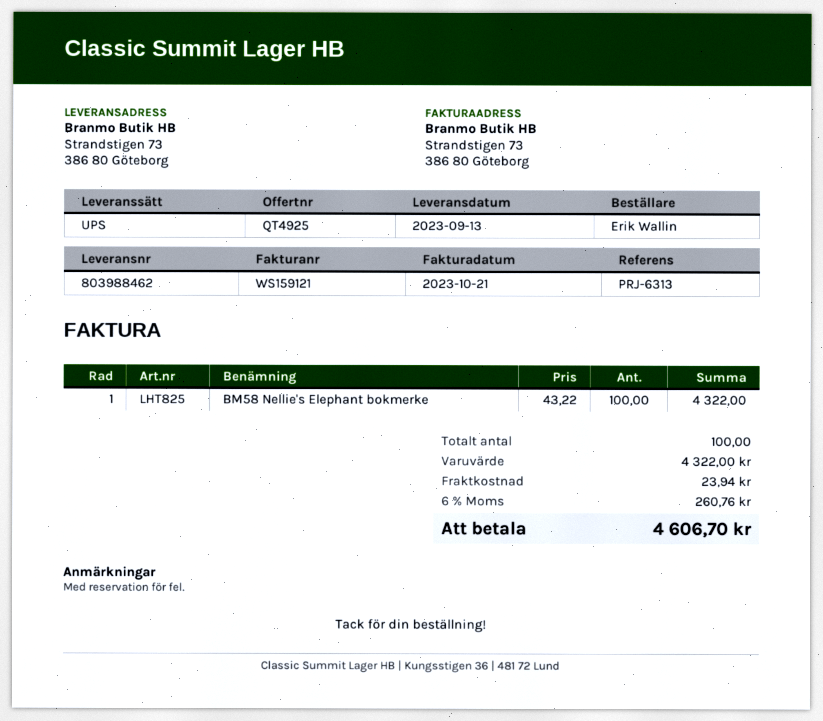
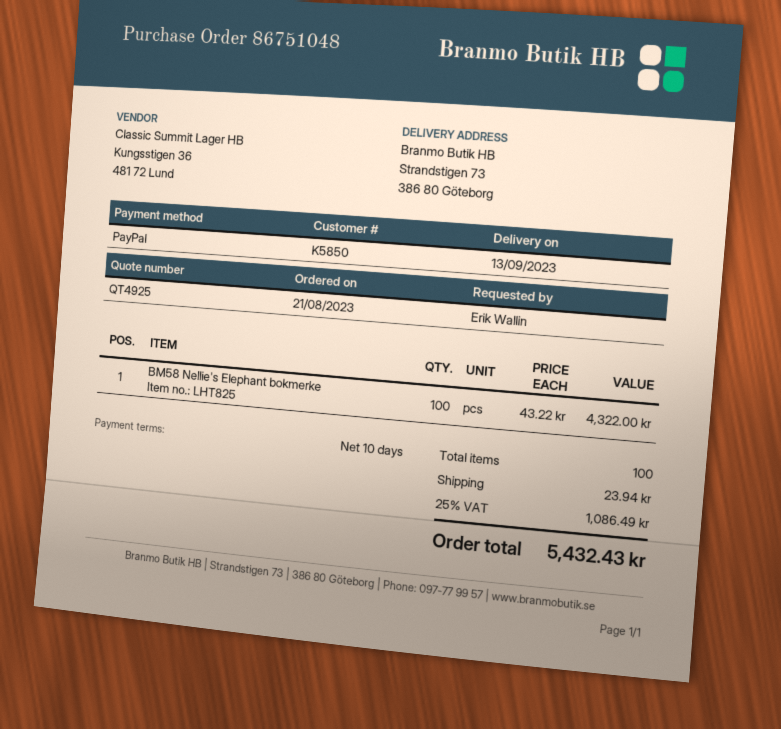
tax: 6% = 260.76 -> 25% = 1086.49
total: 4606.70 -> 5432.43

